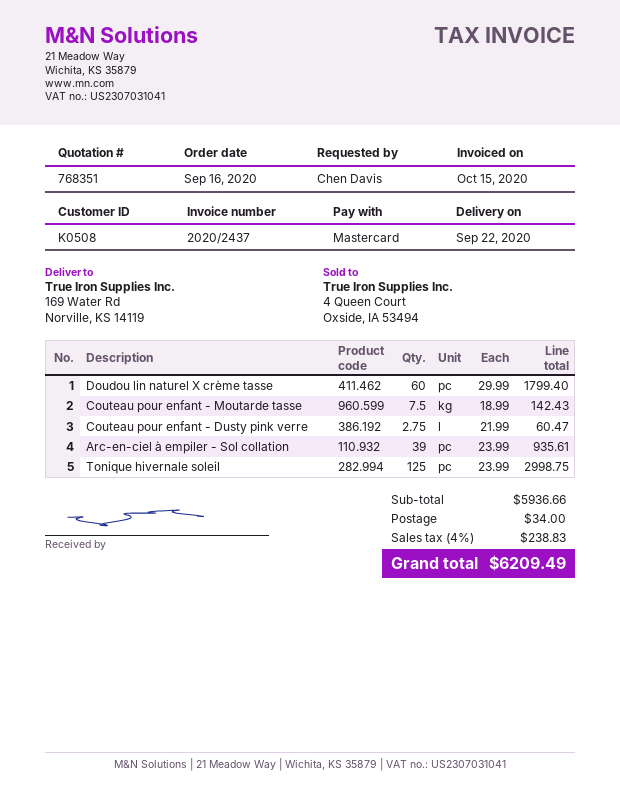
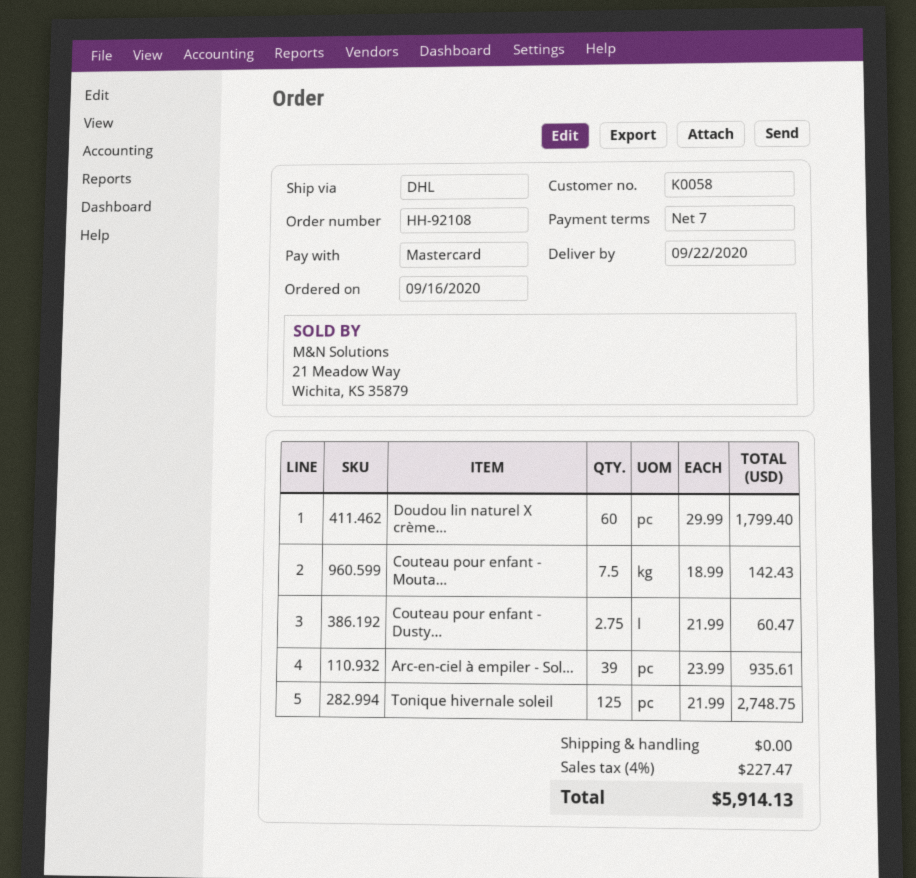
customer number: K0508 -> K0058
Tonique hivernale soleil: 125 x 23.99 = 2998.75 -> 125 x 21.99 = 2748.75
shipping: 34.00 -> 0.00
tax: 4% = 238.83 -> 4% = 227.47
total: 6209.49 -> 5914.13

